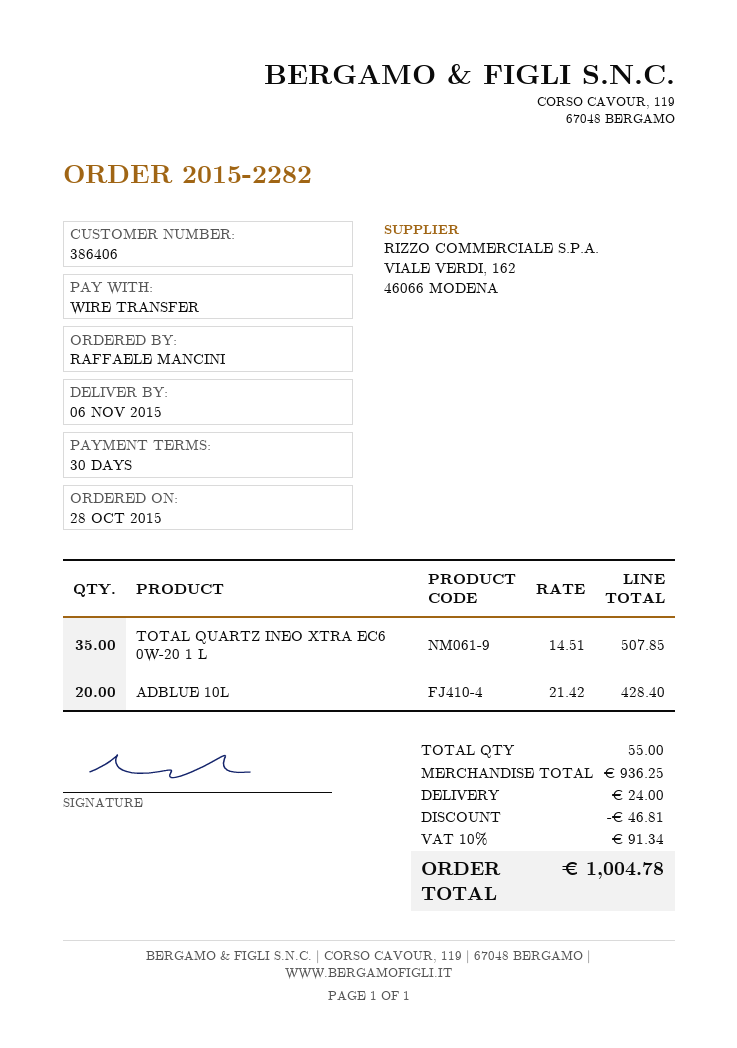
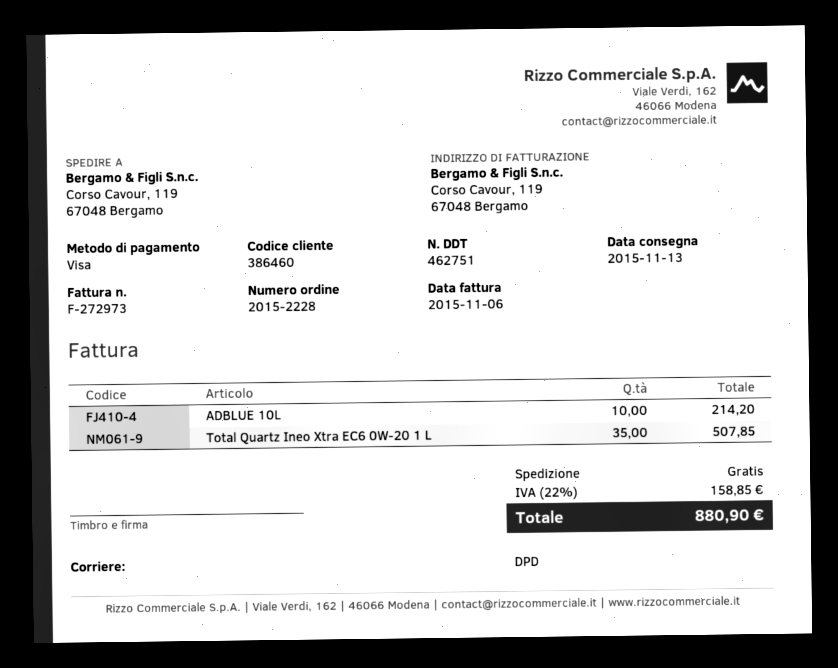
order number: 2015-2282 -> 2015-2228
delivery date: 2015-11-06 -> 2015-11-13
customer number: 386406 -> 386460
payment method: bank transfer -> Visa
ADBLUE 10L: 20 for 428.40 -> 10 for 214.20
discount: 46.81 -> none
shipping: 24.00 -> 0.00
tax: 10% = 91.34 -> 22% = 158.85
total: 1004.78 -> 880.90

